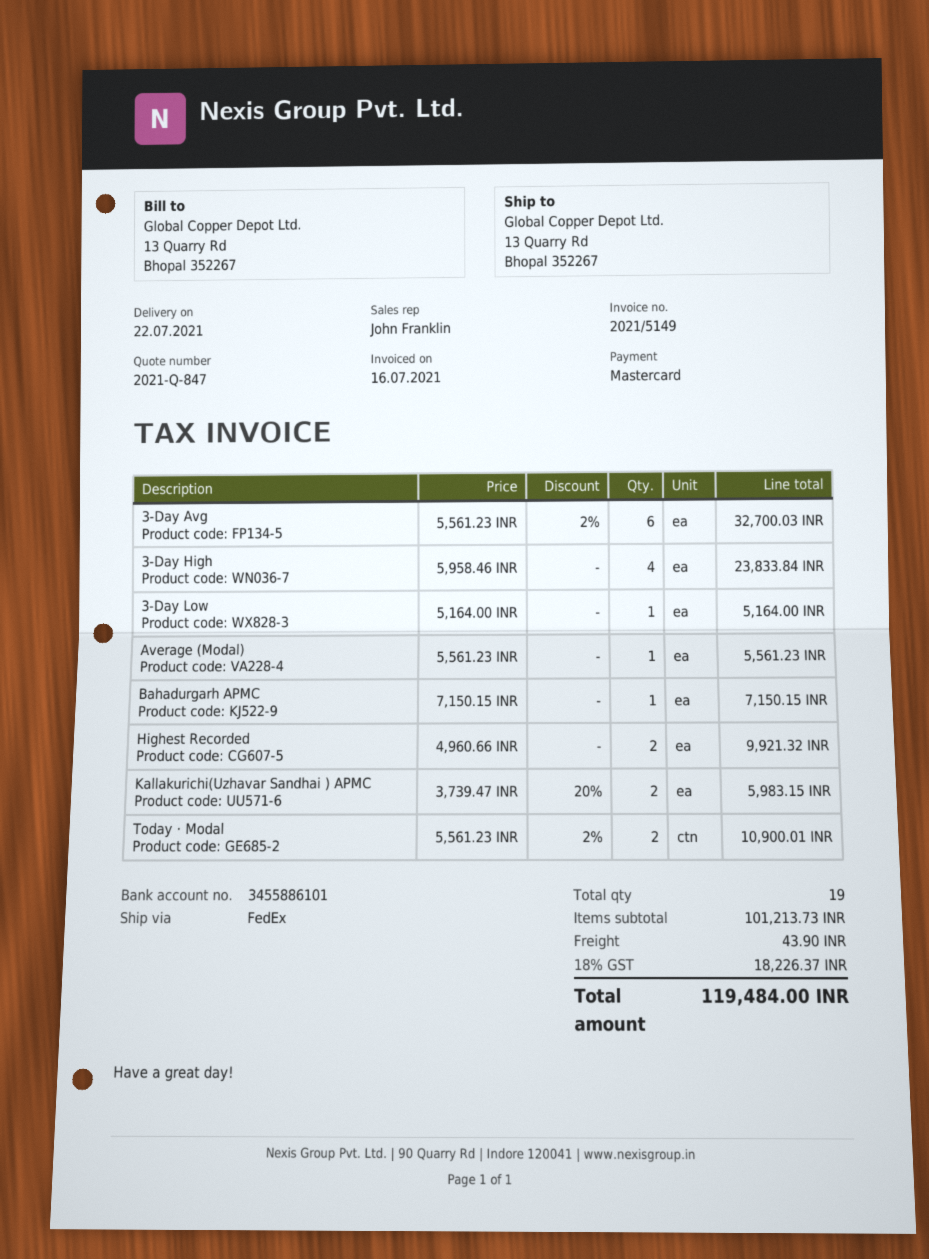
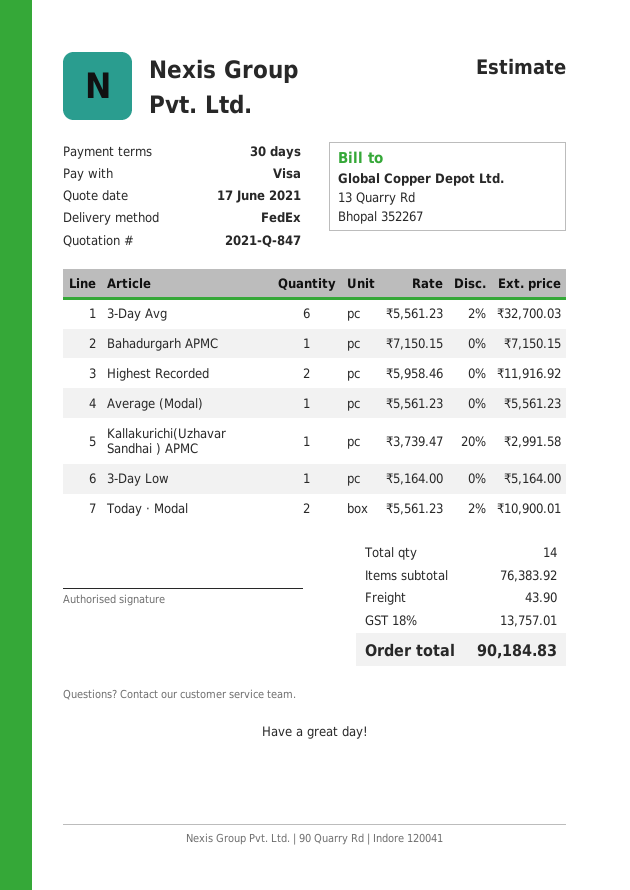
payment method: Mastercard -> Visa
3-Day High: 4 x 5958.46 = 23833.84 -> none
Highest Recorded: 2 x 4960.66 = 9921.32 -> 2 x 5958.46 = 11916.92
Kallakurichi(Uzhavar Sandhai ) APMC: 2 x 3739.47 - 20% = 5983.15 -> 1 x 3739.47 - 20% = 2991.58
total quantity: 19 -> 14
subtotal: 101213.73 -> 76383.92
tax: 18% = 18226.37 -> 18% = 13757.01
total: 119484.00 -> 90184.83

